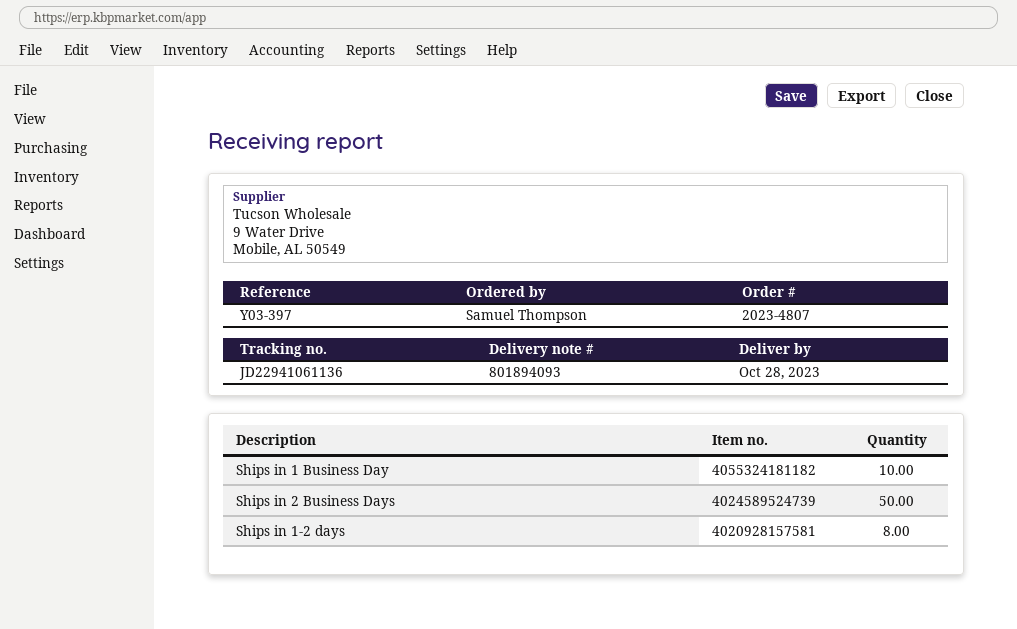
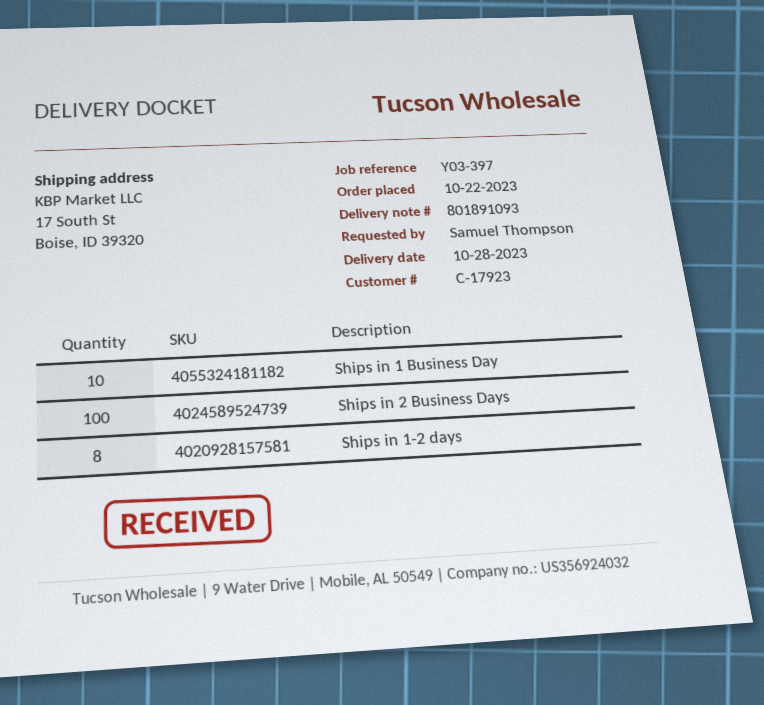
delivery note number: 801894093 -> 801891093
Ships in 2 Business Days: 50 -> 100

